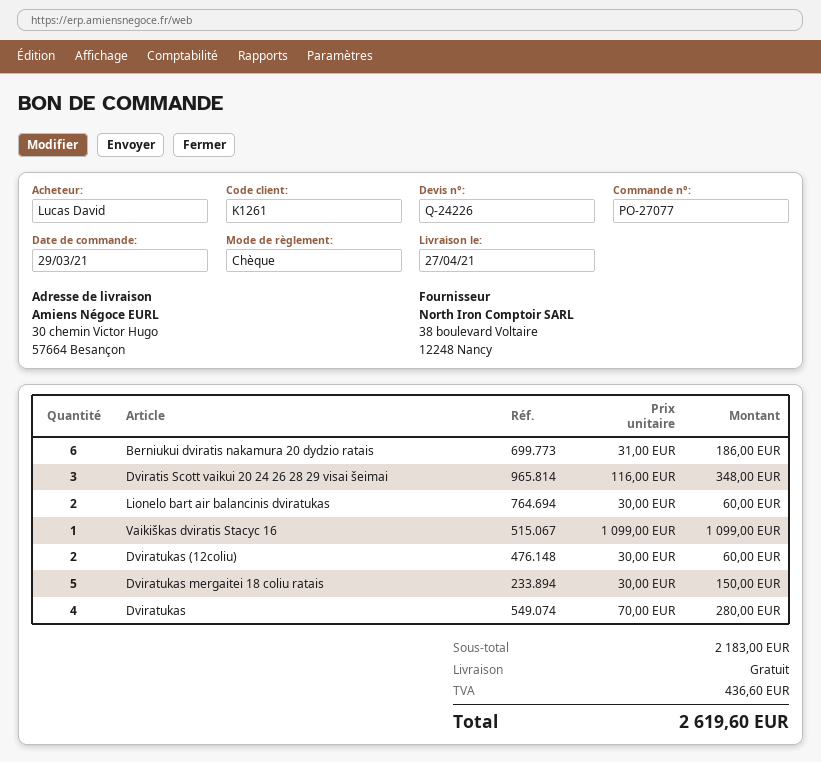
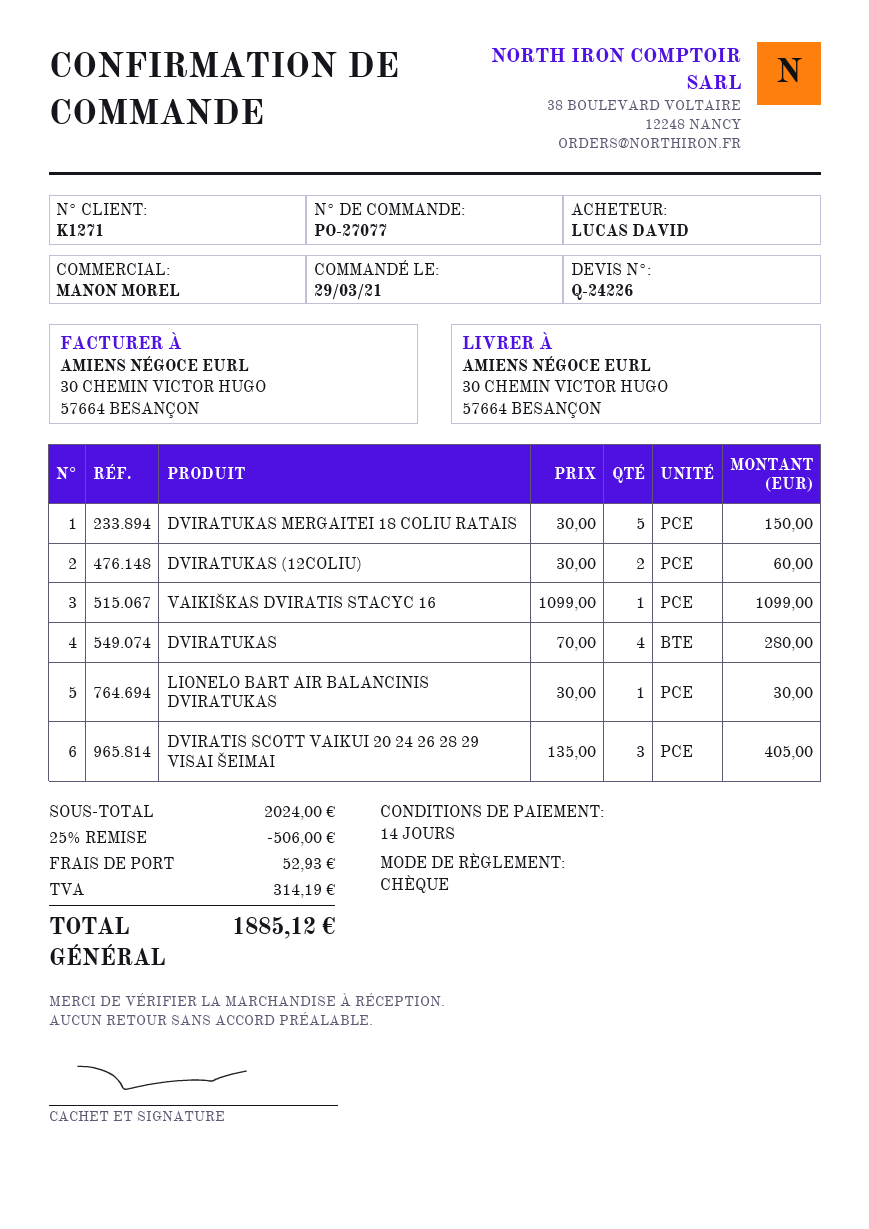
customer number: K1261 -> K1271
Berniukui dviratis nakamura 20 dydzio ratais: 6 x 31.00 = 186.00 -> none
Dviratis Scott vaikui 20 24 26 28 29 visai šeimai: 3 x 116.00 = 348.00 -> 3 x 135.00 = 405.00
Lionelo bart air balancinis dviratukas: 2 x 30.00 = 60.00 -> 1 x 30.00 = 30.00
subtotal: 2183.00 -> 2024.00
discount: none -> 25% = 506.00
shipping: 0.00 -> 52.93
tax: 436.60 -> 314.19
total: 2619.60 -> 1885.12

